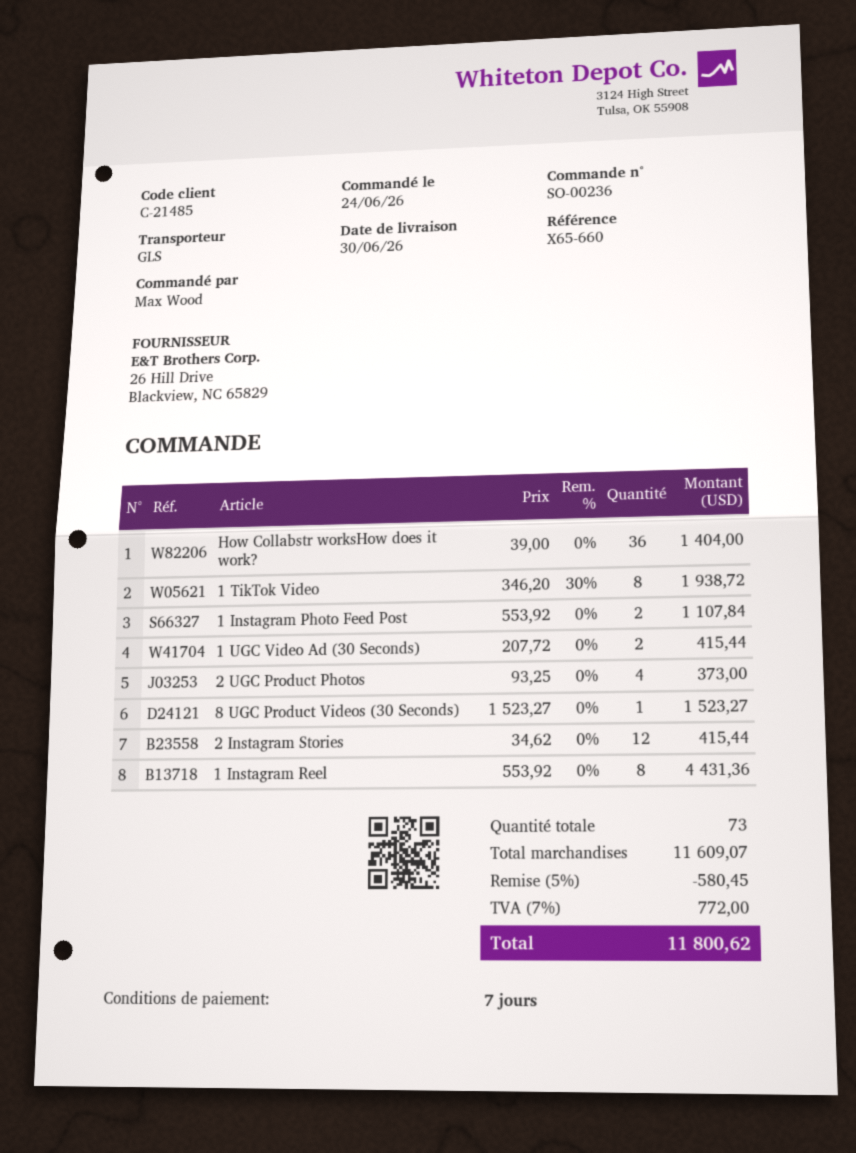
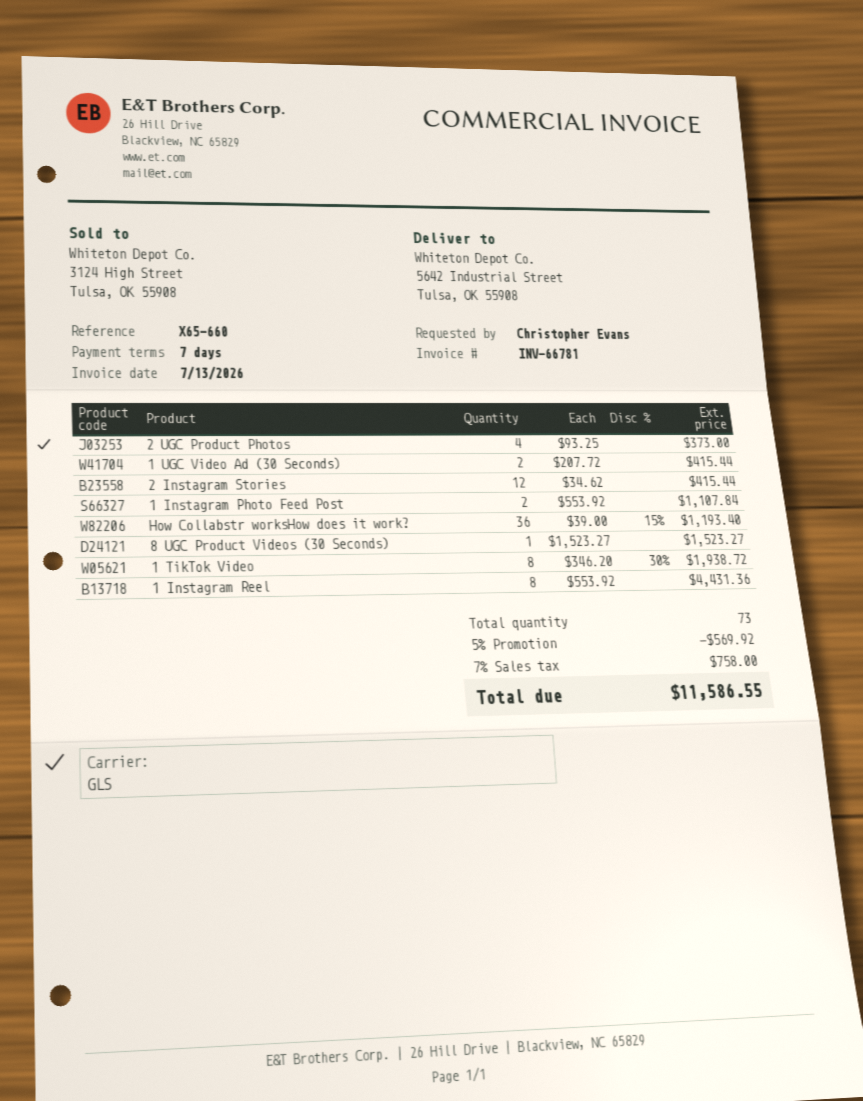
ordered by: Max Wood -> Christopher Evans
How Collabstr worksHow does it work?: 36 x 39.00 = 1404.00 -> 36 x 39.00 - 15% = 1193.40
discount: 5% = 580.45 -> 5% = 569.92
tax: 7% = 772.00 -> 7% = 758.00
total: 11800.62 -> 11586.55

